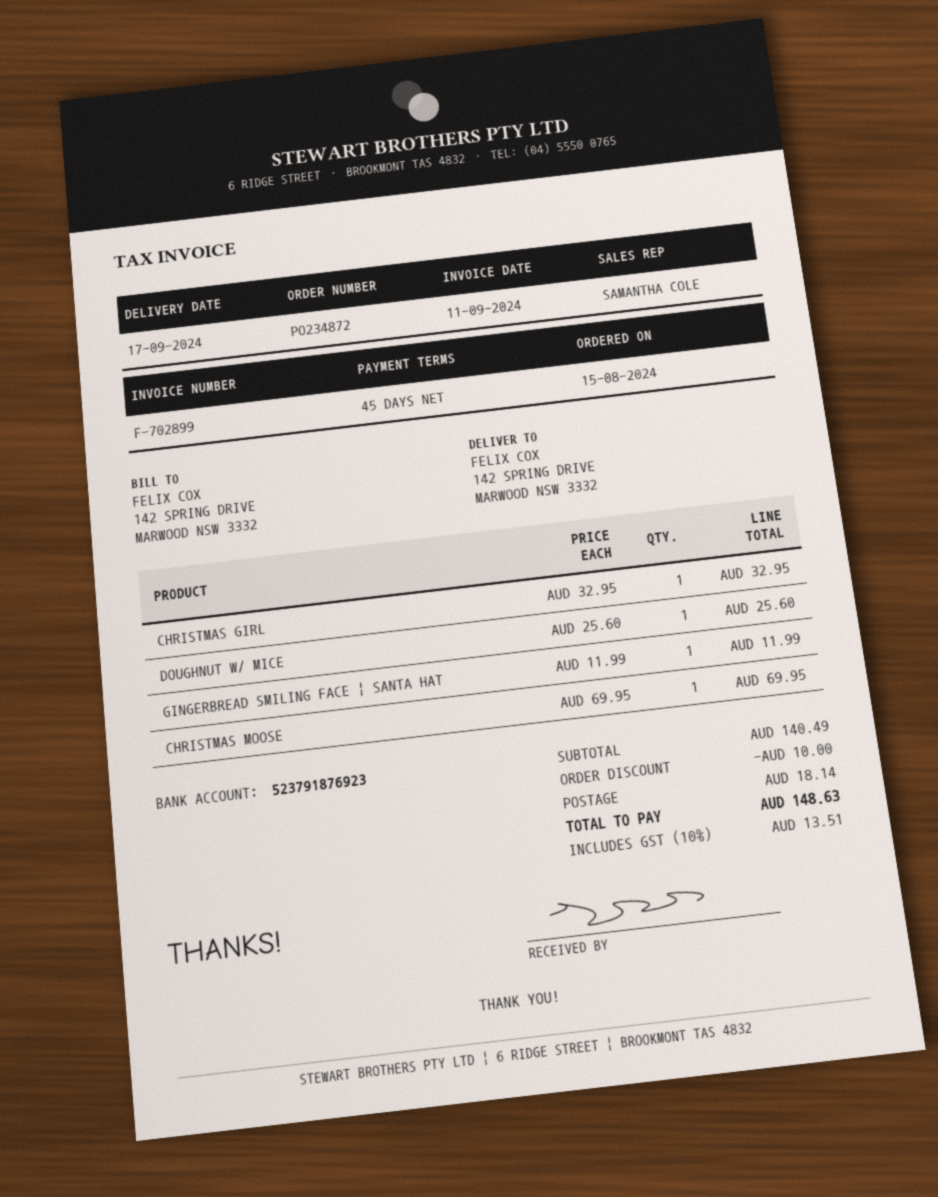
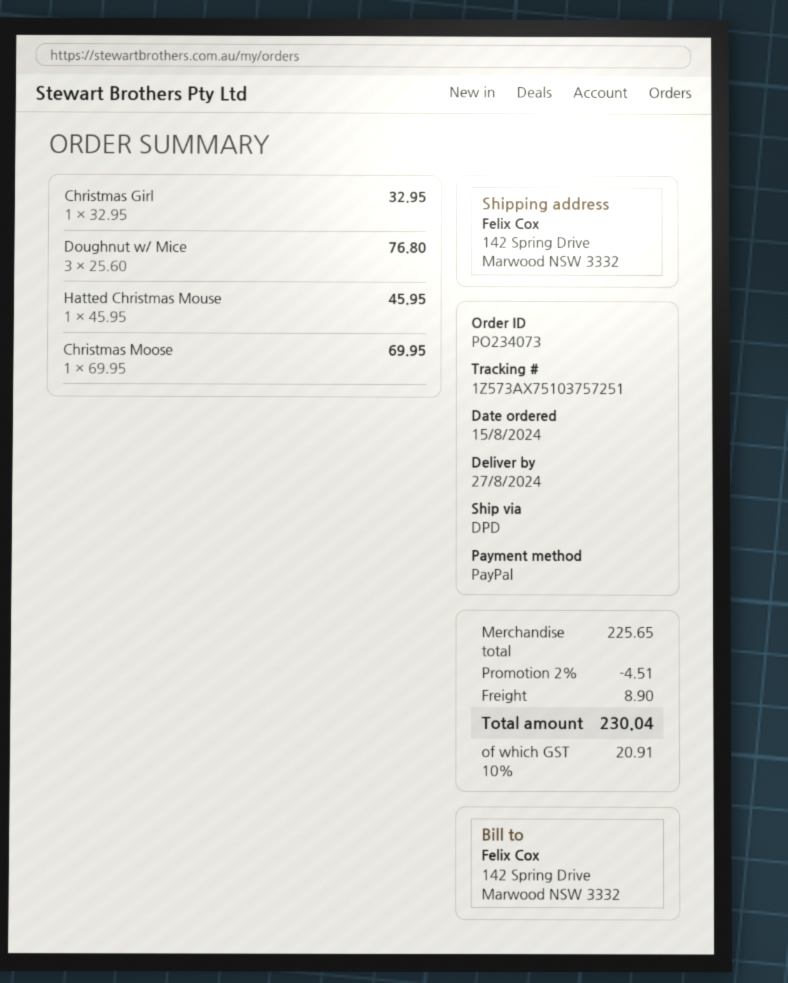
order number: PO234872 -> PO234073
delivery date: 2024-09-17 -> 2024-08-27
DOUGHNUT W/ MICE: 1 x 25.60 = 25.60 -> 3 x 25.60 = 76.80
GINGERBREAD SMILING FACE | SANTA HAT: 1 x 11.99 = 11.99 -> none
Hatted Christmas Mouse: none -> 1 x 45.95 = 45.95
subtotal: 140.49 -> 225.65
discount: 10.00 -> 4.51
shipping: 18.14 -> 8.90
tax: 10% = 13.51 -> 10% = 20.91
total: 148.63 -> 230.04

